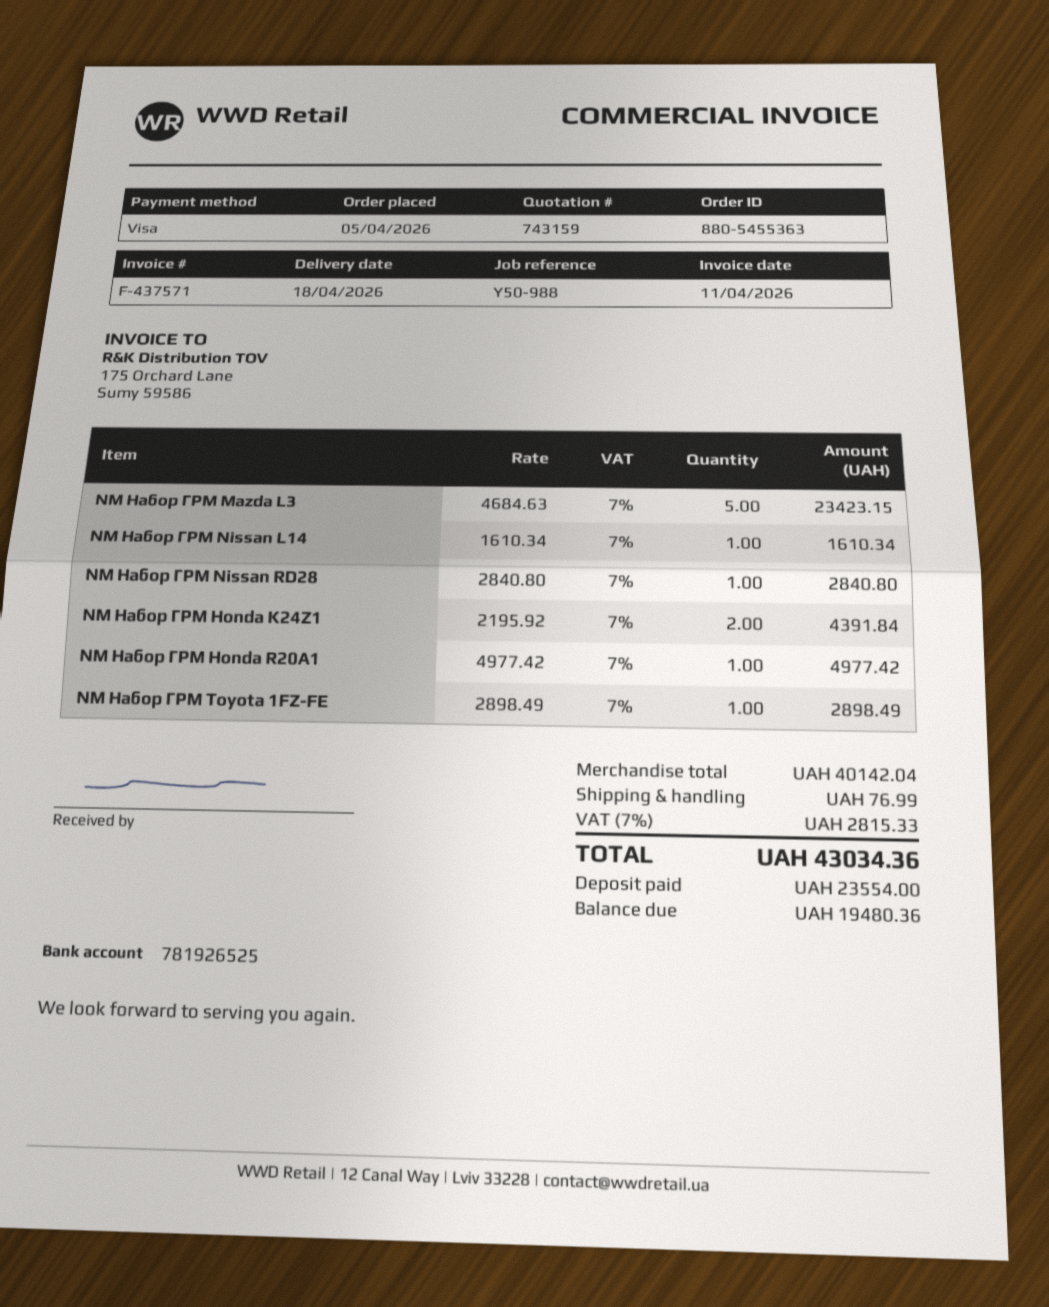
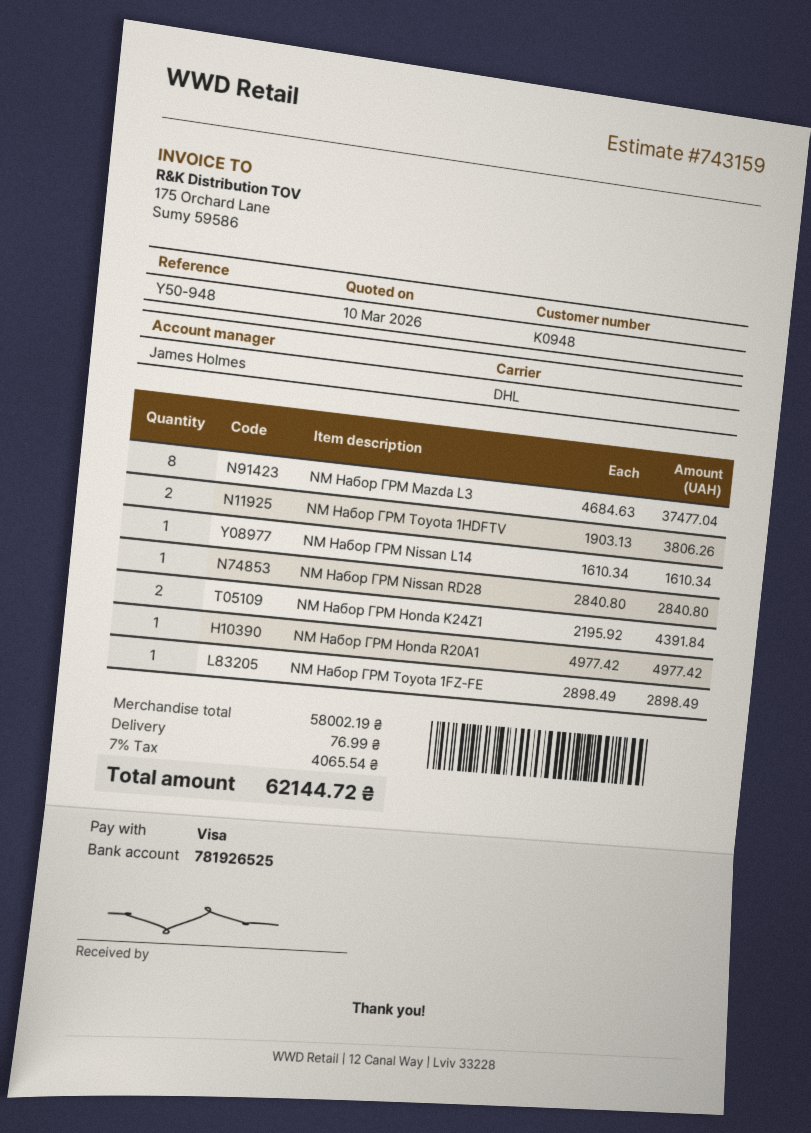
reference: Y50-988 -> Y50-948
NM Набор ГРМ Mazda L3: 5 x 4684.63 = 23423.15 -> 8 x 4684.63 = 37477.04
NM Набор ГРМ Toyota 1HDFTV: none -> 2 x 1903.13 = 3806.26
subtotal: 40142.04 -> 58002.19
tax: 7% = 2815.33 -> 7% = 4065.54
total: 43034.36 -> 62144.72

